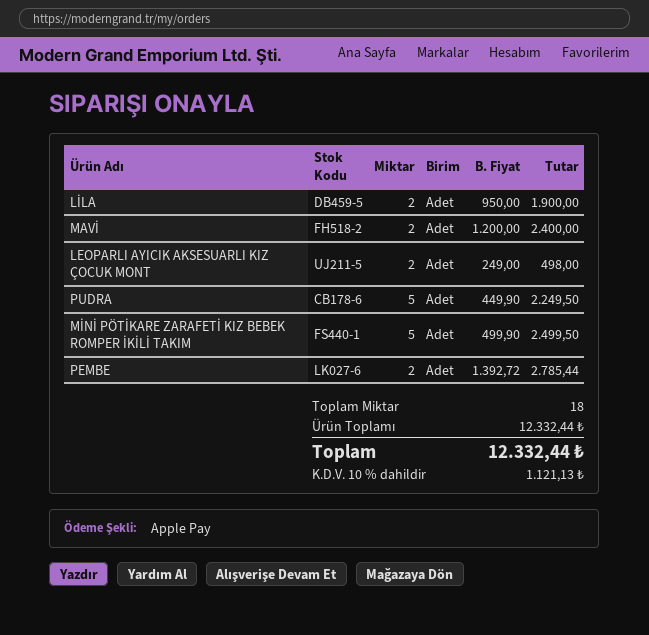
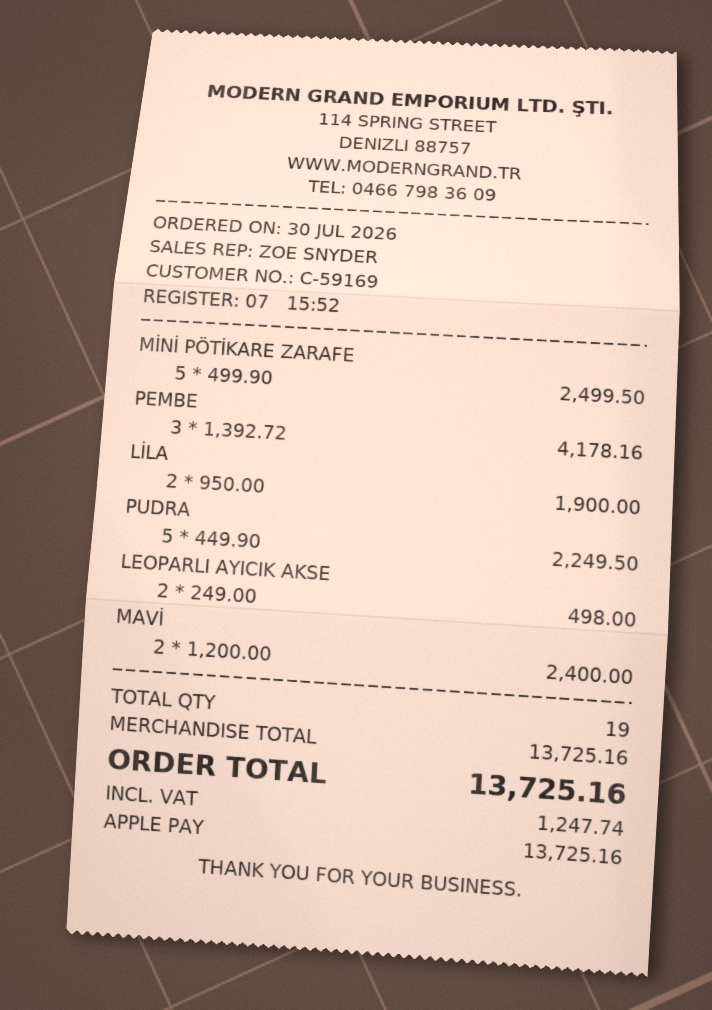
PEMBE: 2 x 1392.72 = 2785.44 -> 3 x 1392.72 = 4178.16
total quantity: 18 -> 19
subtotal: 12332.44 -> 13725.16
tax: 1121.13 -> 1247.74
total: 12332.44 -> 13725.16

